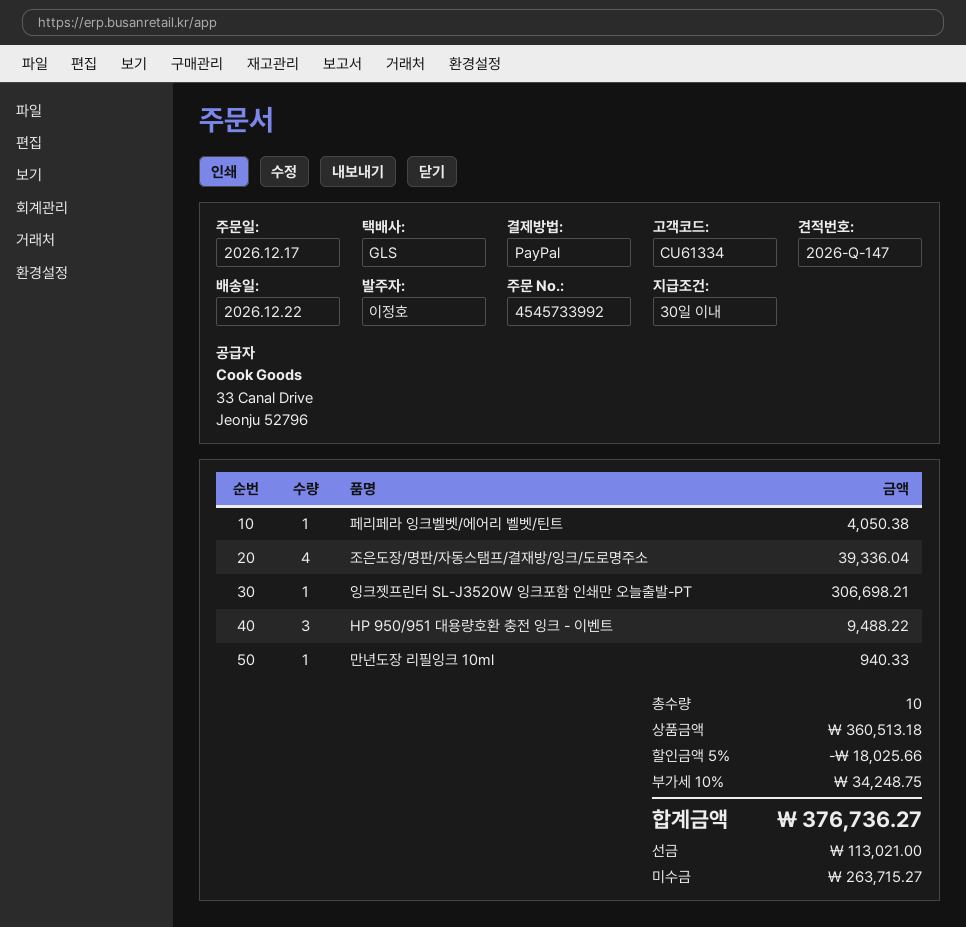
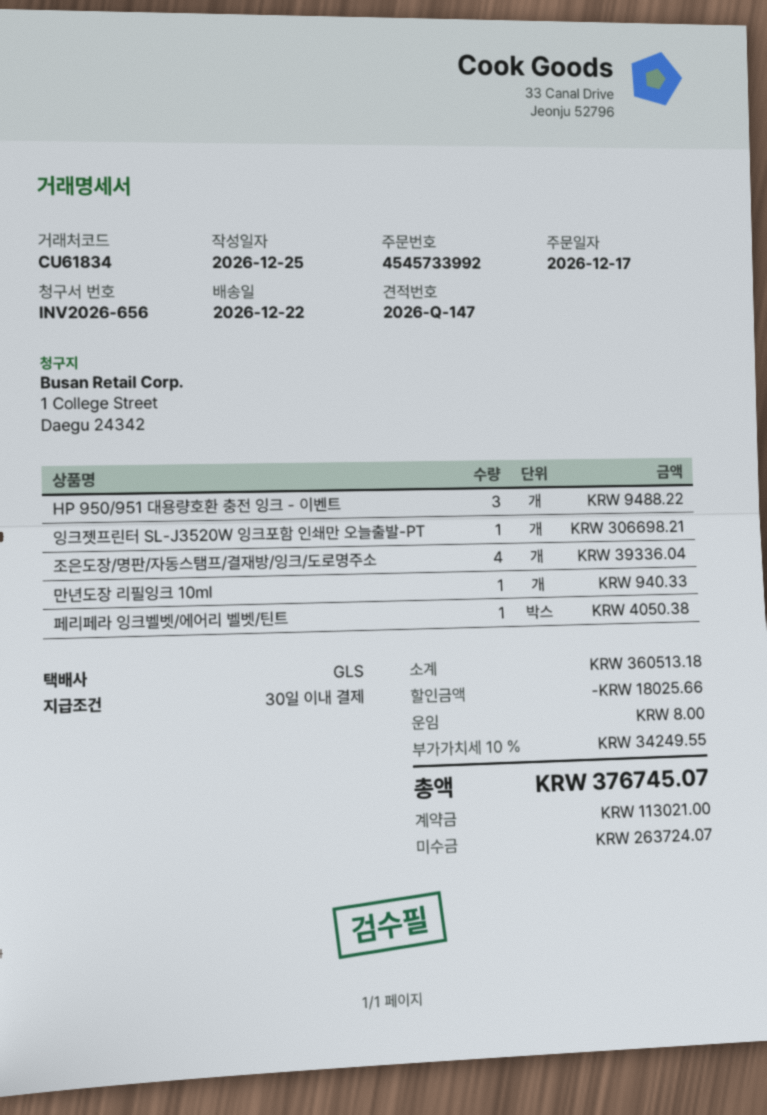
customer number: CU61334 -> CU61834
shipping: none -> 8.00
tax: 10% = 34248.75 -> 10% = 34249.55
total: 376736.27 -> 376745.07
balance: 263715.27 -> 263724.07

